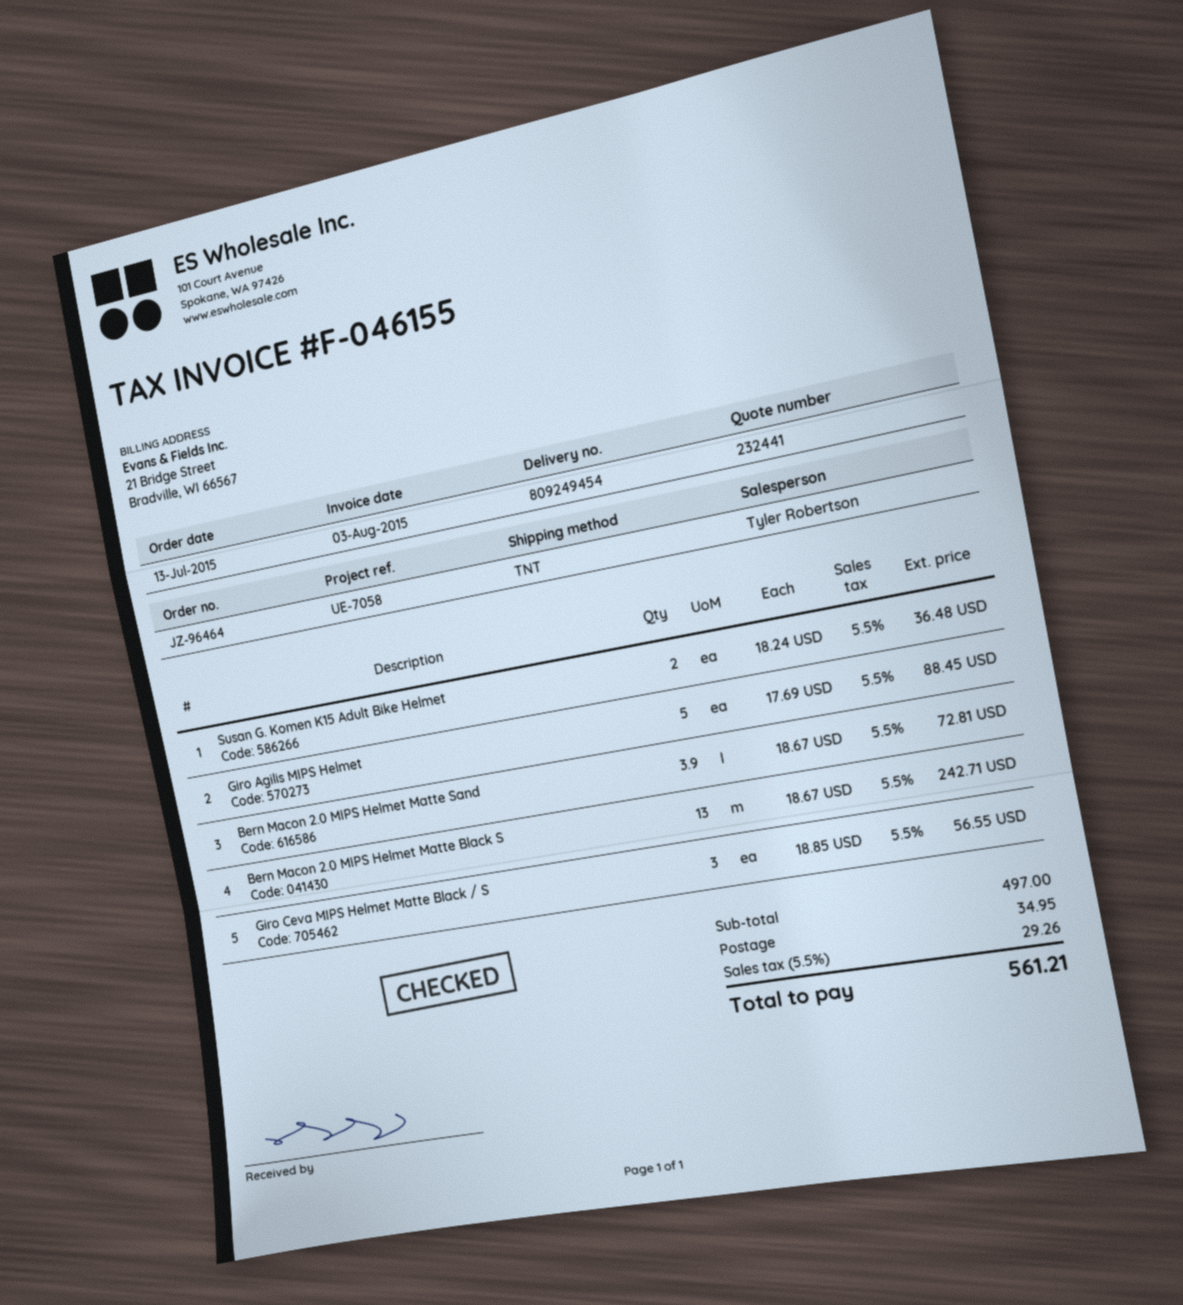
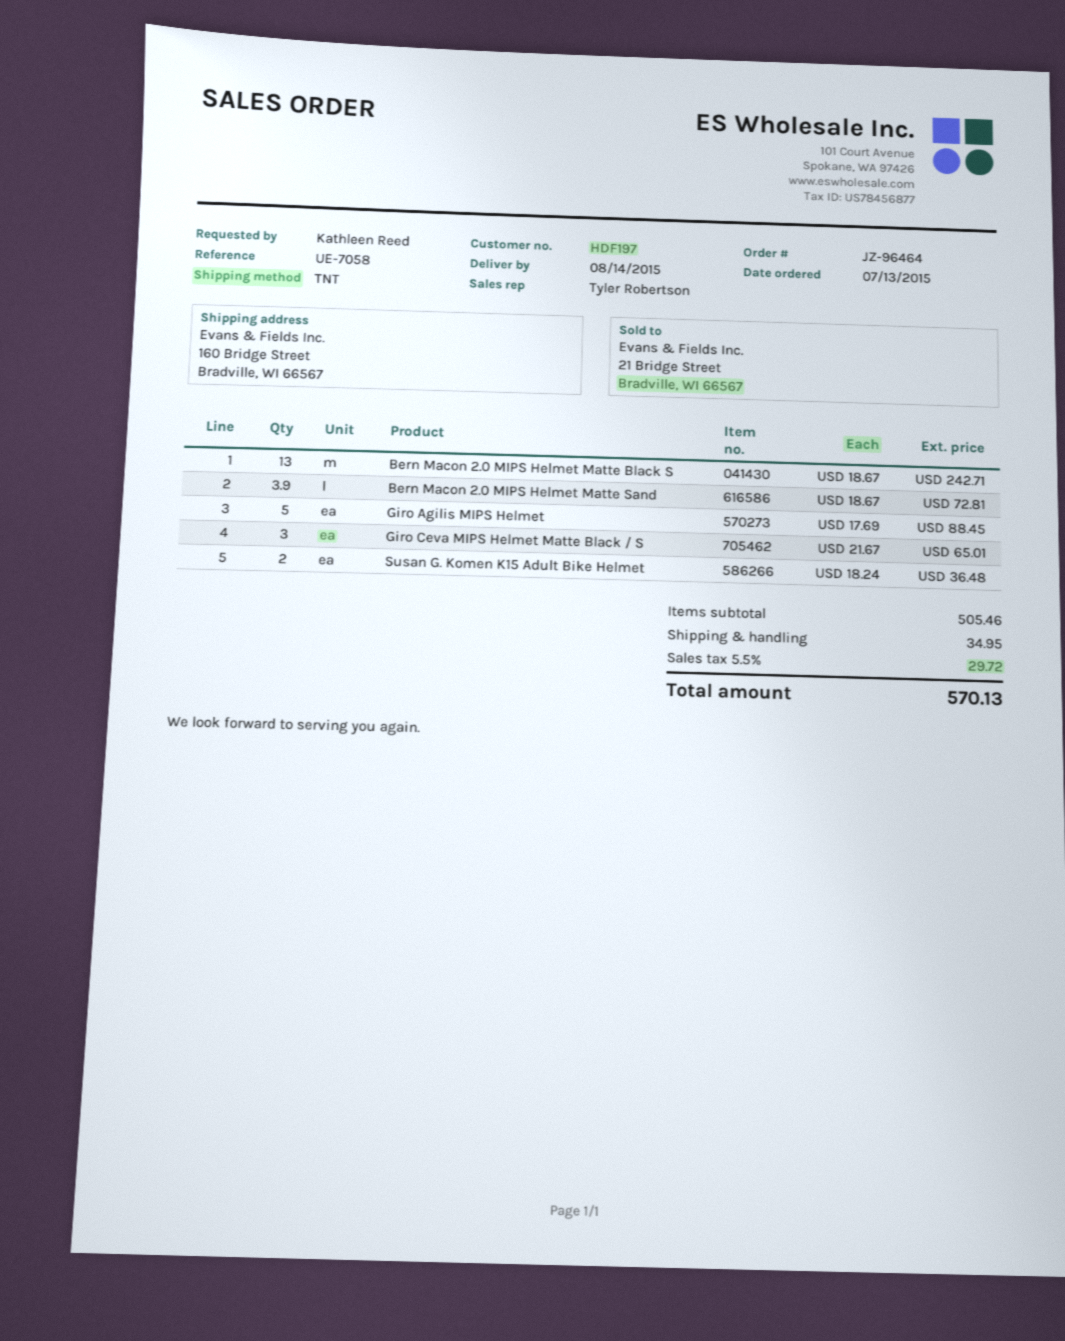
Giro Ceva MIPS Helmet Matte Black / S: 3 x 18.85 = 56.55 -> 3 x 21.67 = 65.01
subtotal: 497.00 -> 505.46
tax: 5.5% = 29.26 -> 5.5% = 29.72
total: 561.21 -> 570.13

